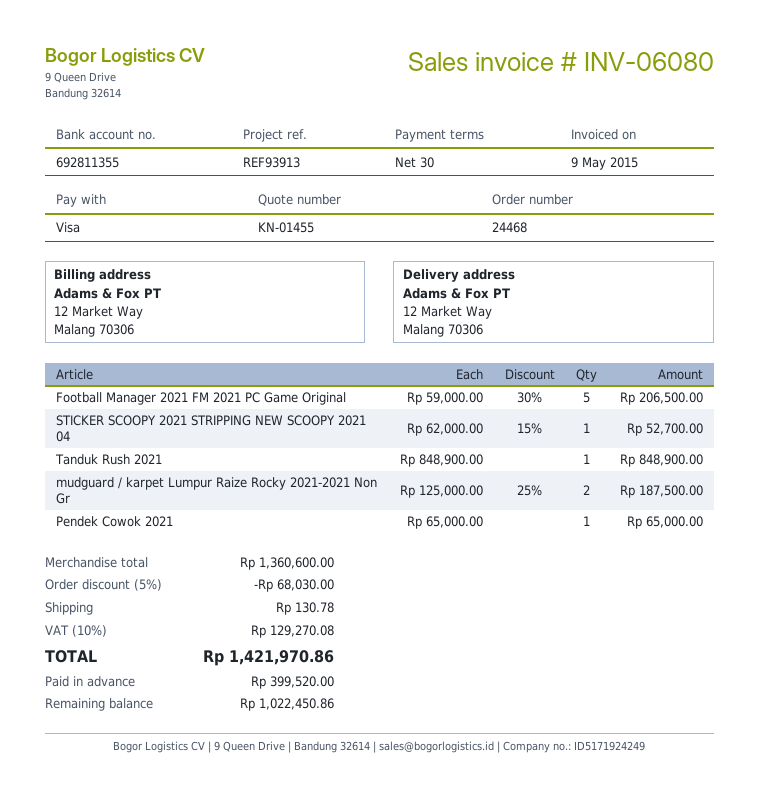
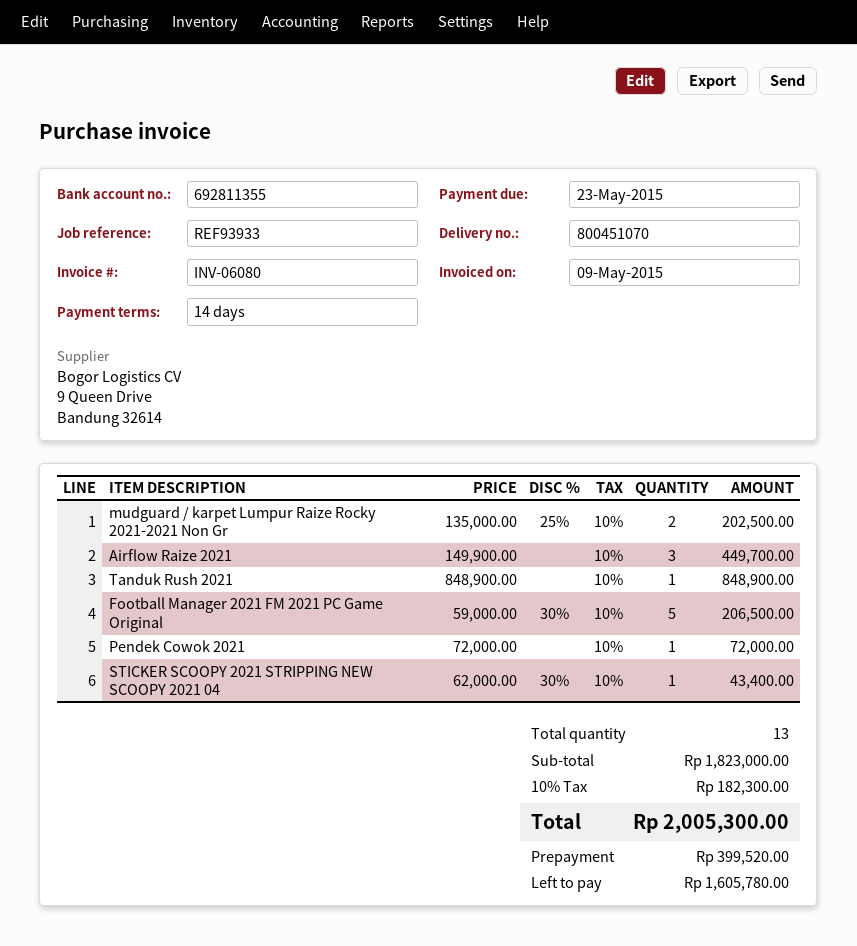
payment terms: 30 days -> 14 days
reference: REF93913 -> REF93933
STICKER SCOOPY 2021 STRIPPING NEW SCOOPY 2021 04: 1 x 62000.00 - 15% = 52700.00 -> 1 x 62000.00 - 30% = 43400.00
mudguard / karpet Lumpur Raize Rocky 2021-2021 Non Gr: 2 x 125000.00 - 25% = 187500.00 -> 2 x 135000.00 - 25% = 202500.00
Pendek Cowok 2021: 1 x 65000.00 = 65000.00 -> 1 x 72000.00 = 72000.00
Airflow Raize 2021: none -> 3 x 149900.00 = 449700.00
subtotal: 1360600.00 -> 1823000.00
discount: 5% = 68030.00 -> none
shipping: 130.78 -> none
tax: 10% = 129270.08 -> 10% = 182300.00
total: 1421970.86 -> 2005300.00
balance: 1022450.86 -> 1605780.00

